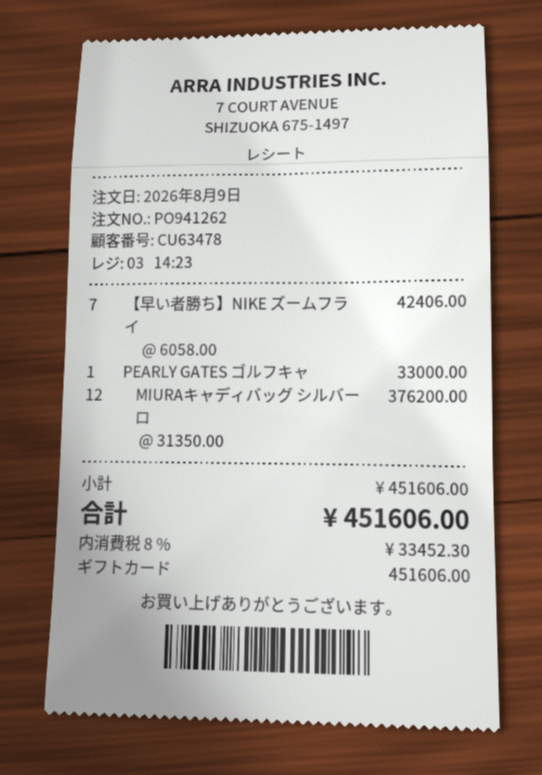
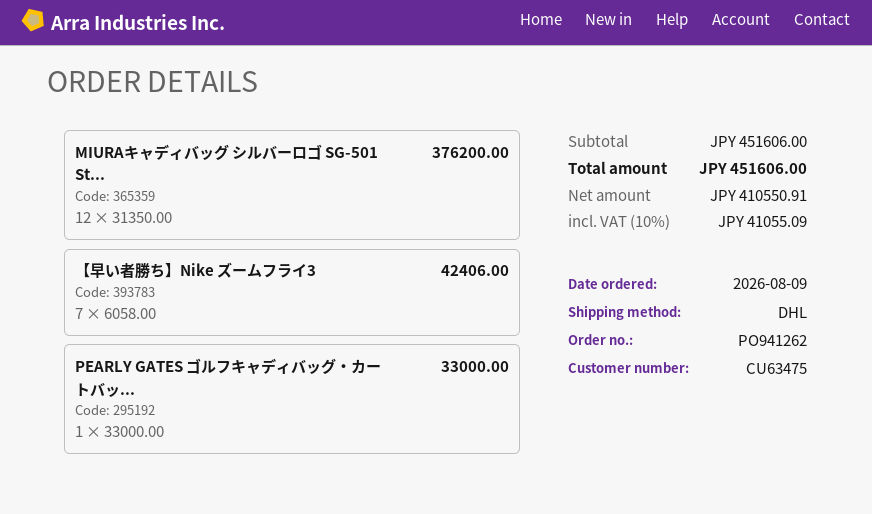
customer number: CU63478 -> CU63475
tax: 8% = 33452.30 -> 10% = 41055.09

